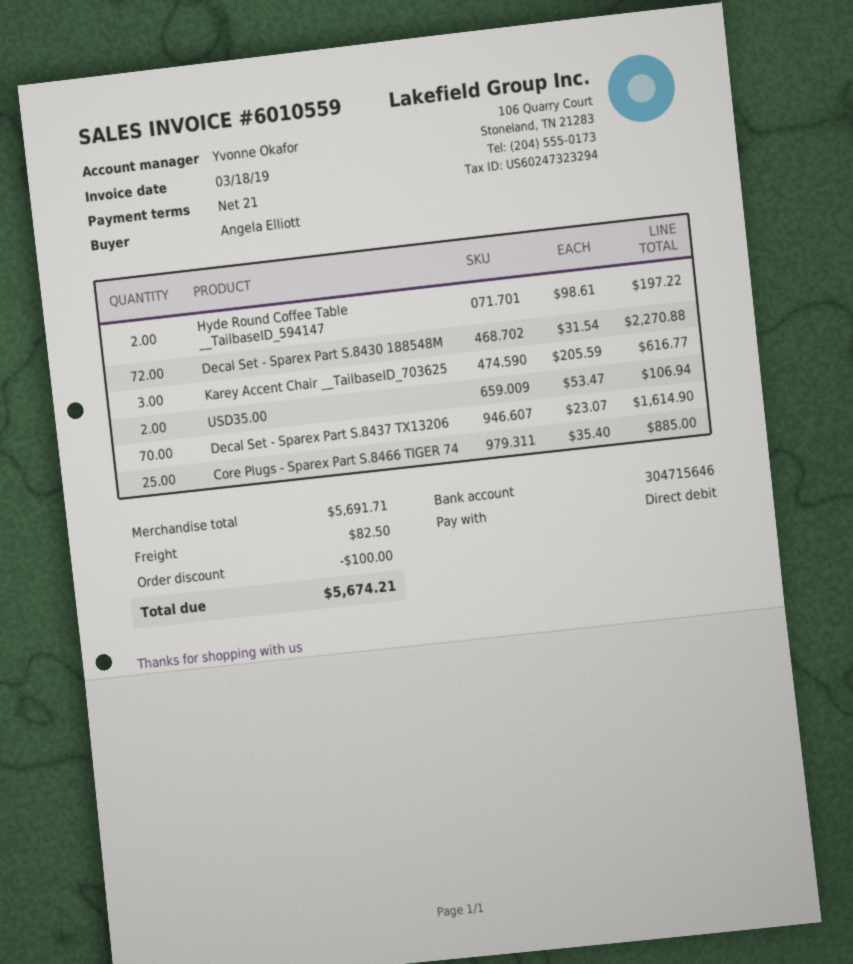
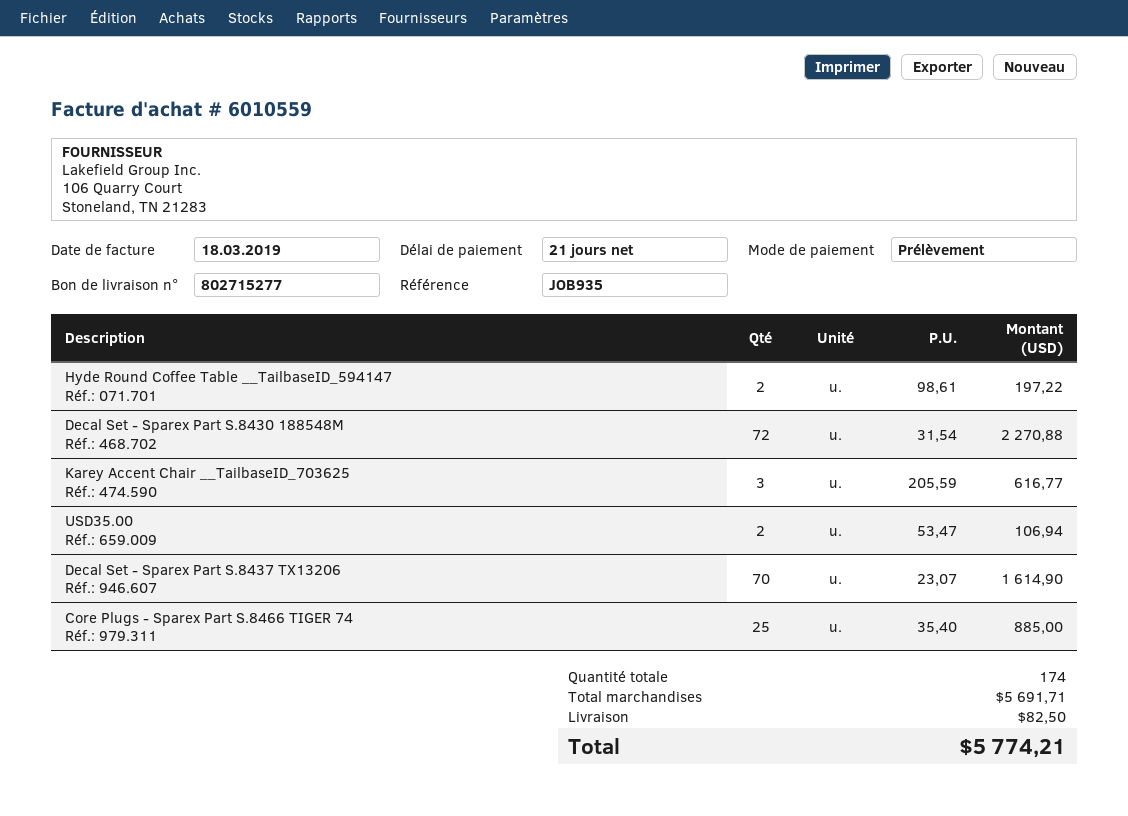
discount: 100.00 -> none
total: 5674.21 -> 5774.21

